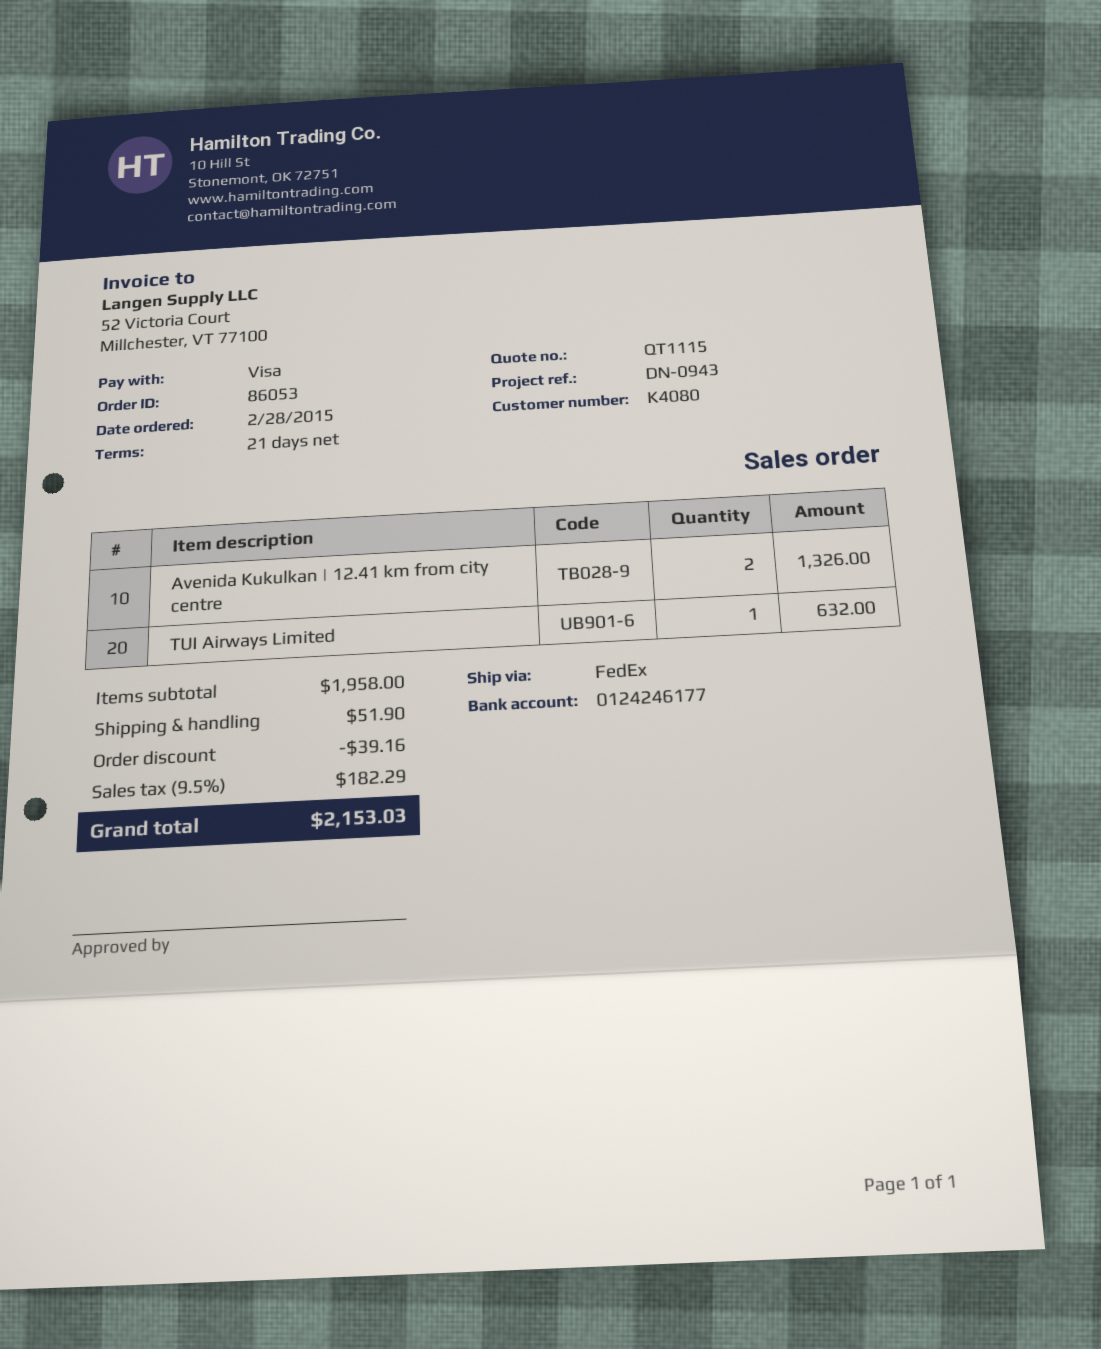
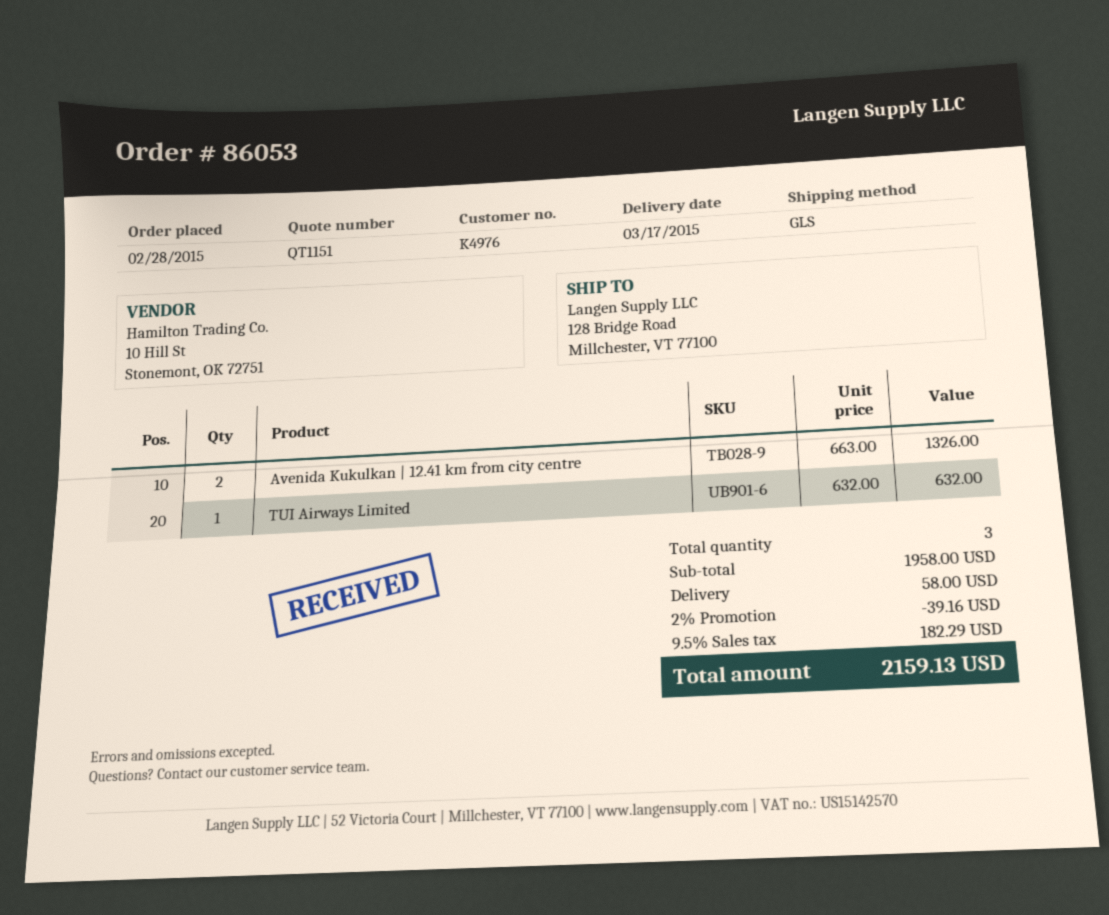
quote number: QT1115 -> QT1151
customer number: K4080 -> K4976
shipping method: FedEx -> GLS
shipping: 51.90 -> 58.00
total: 2153.03 -> 2159.13

